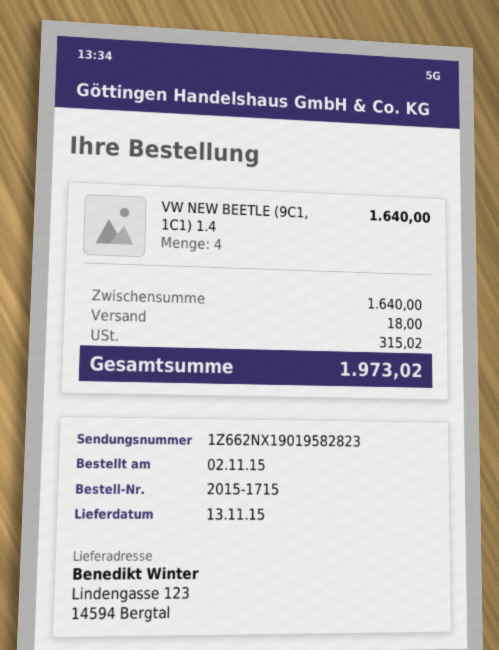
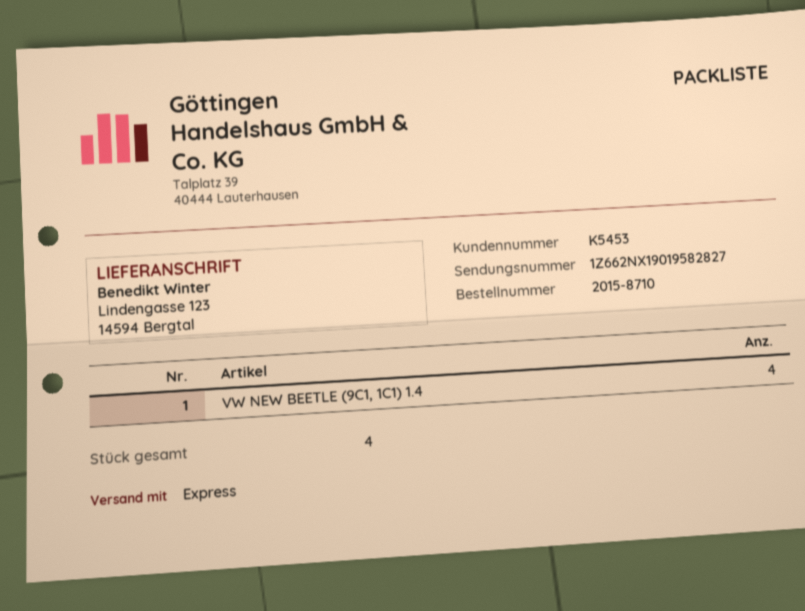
order number: 2015-1715 -> 2015-8710
tracking number: 1Z662NX19019582823 -> 1Z662NX19019582827

